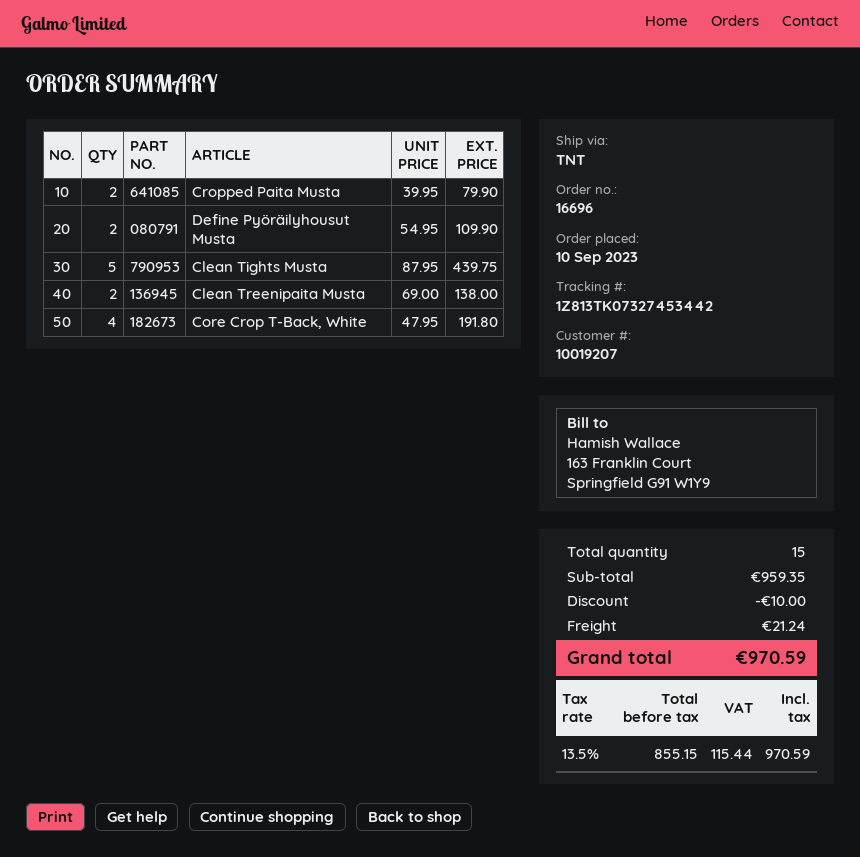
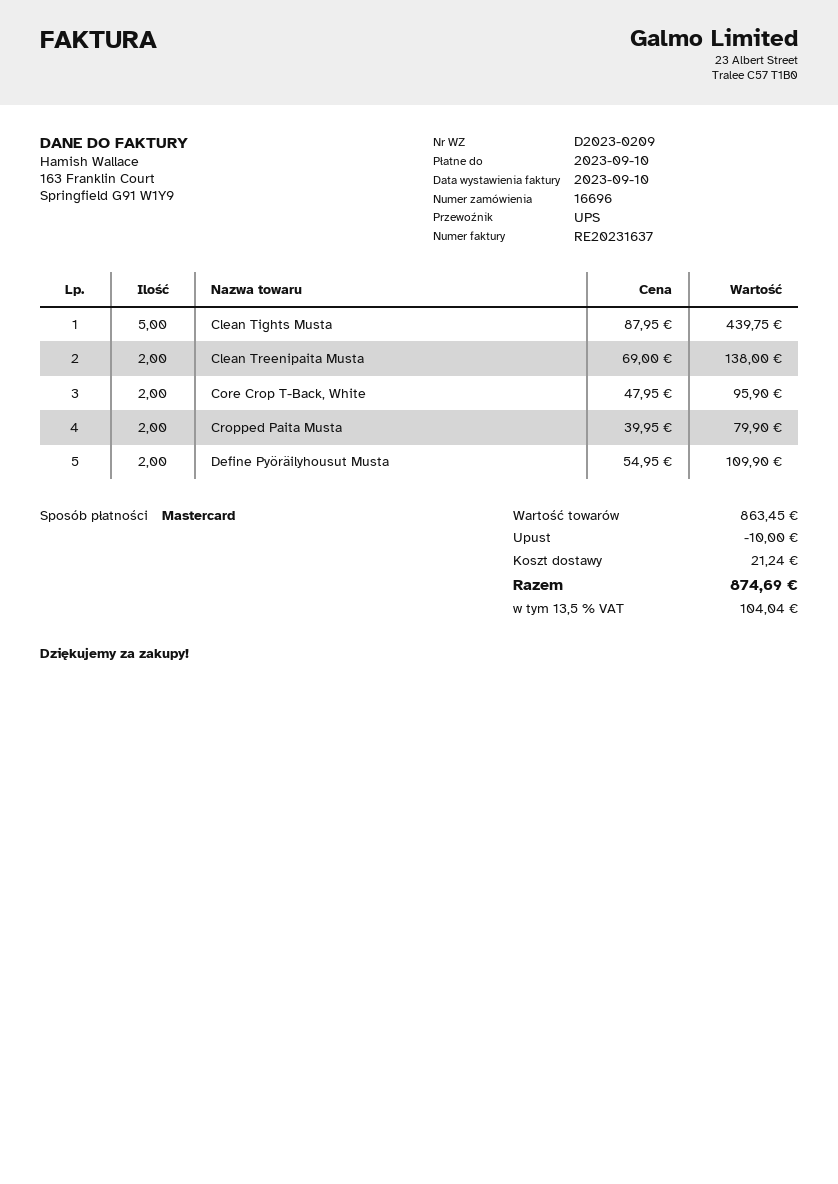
shipping method: TNT -> UPS
Core Crop T-Back, White: 4 x 47.95 = 191.80 -> 2 x 47.95 = 95.90
subtotal: 959.35 -> 863.45
tax: 13.5% = 115.44 -> 13.5% = 104.04
total: 970.59 -> 874.69

